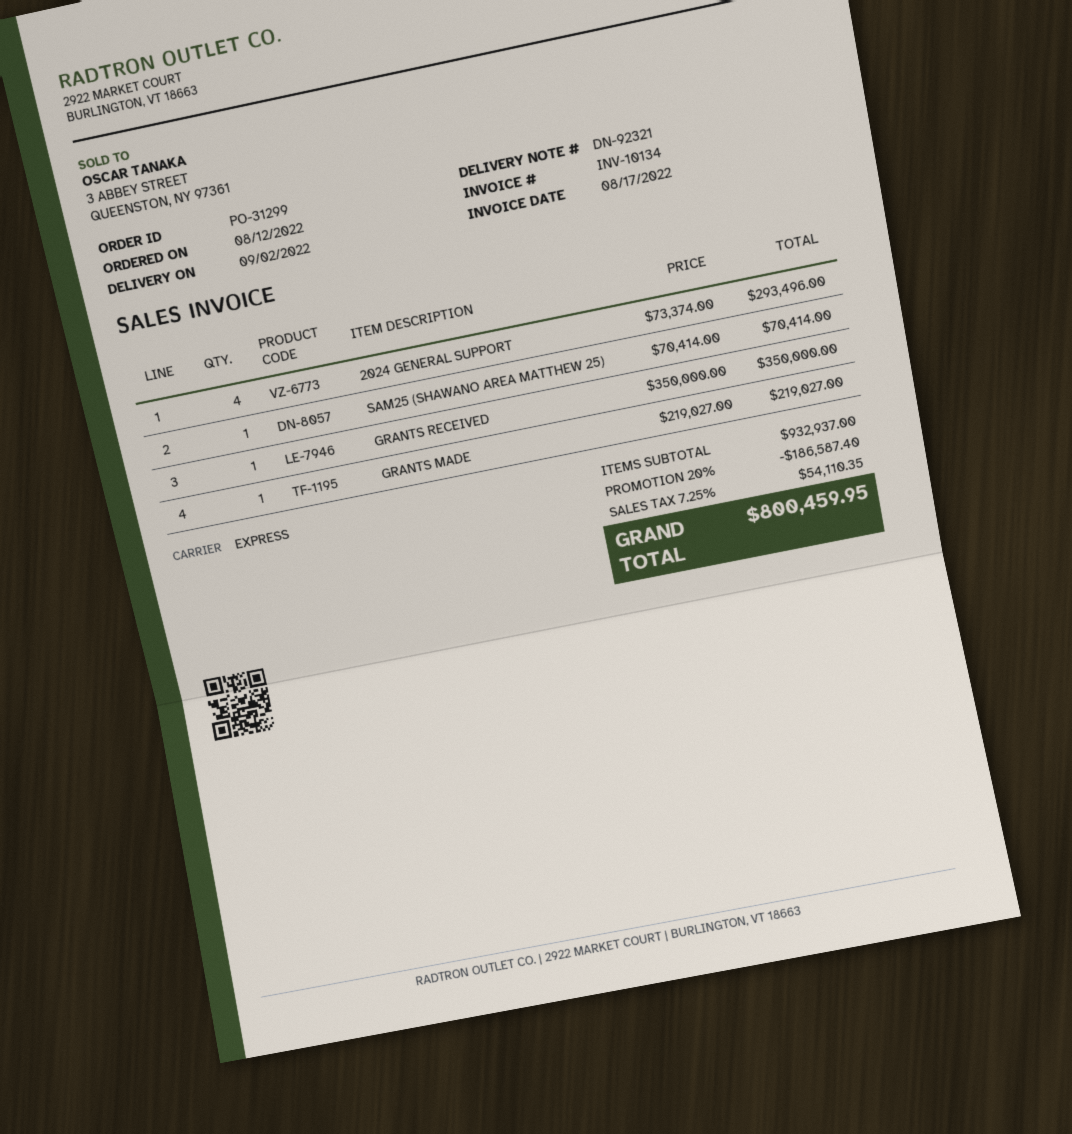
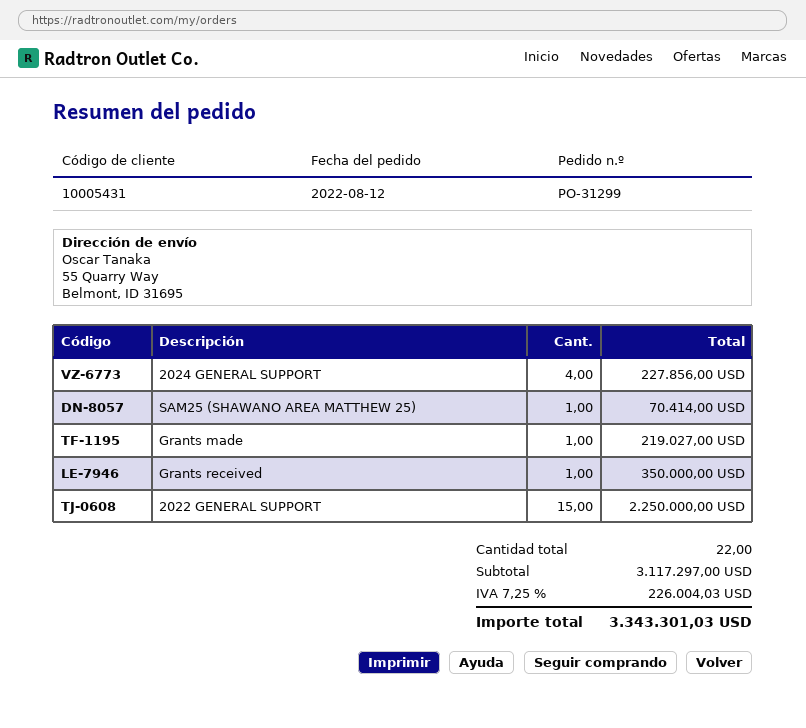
2024 GENERAL SUPPORT: 4 for 293496.00 -> 4 for 227856.00
2022 GENERAL SUPPORT: none -> 15 for 2250000.00
subtotal: 932937.00 -> 3117297.00
discount: 20% = 186587.40 -> none
tax: 7.25% = 54110.35 -> 7.25% = 226004.03
total: 800459.95 -> 3343301.03

